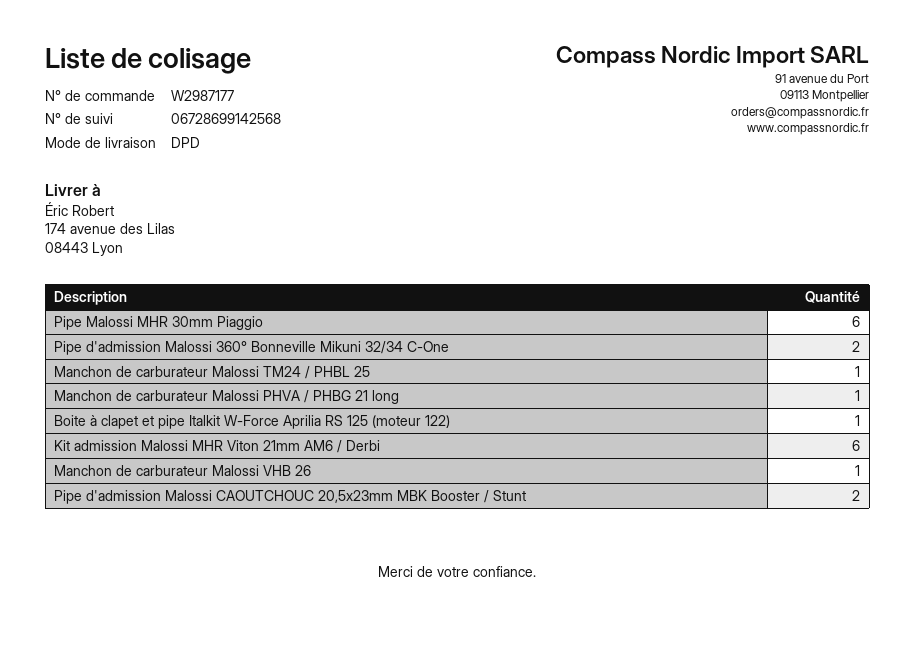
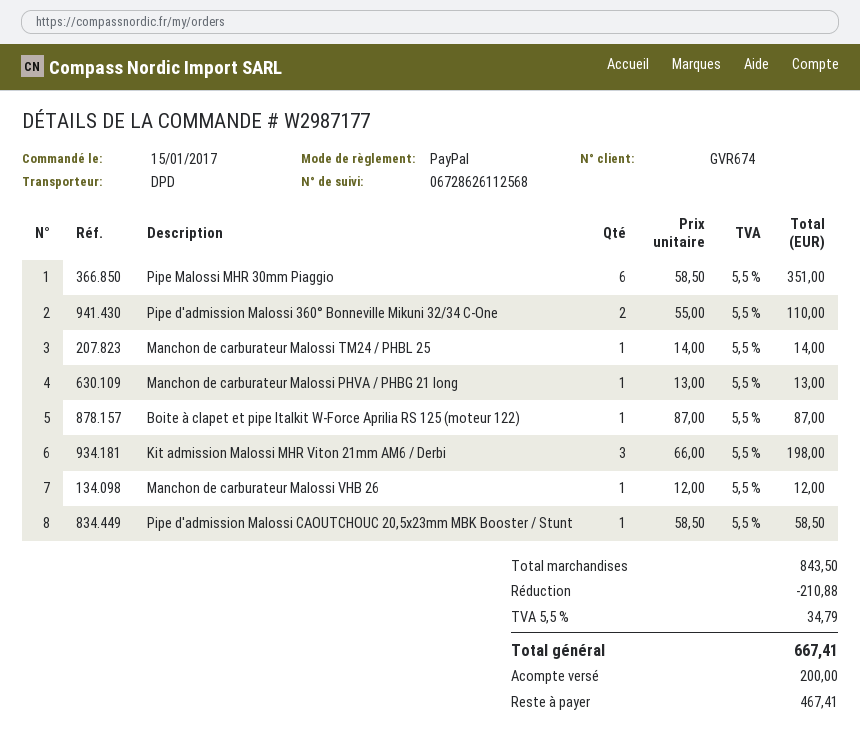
tracking number: 06728699142568 -> 06728626112568
Kit admission Malossi MHR Viton 21mm AM6 / Derbi: 6 -> 3
Pipe d'admission Malossi CAOUTCHOUC 20,5x23mm MBK Booster / Stunt: 2 -> 1

